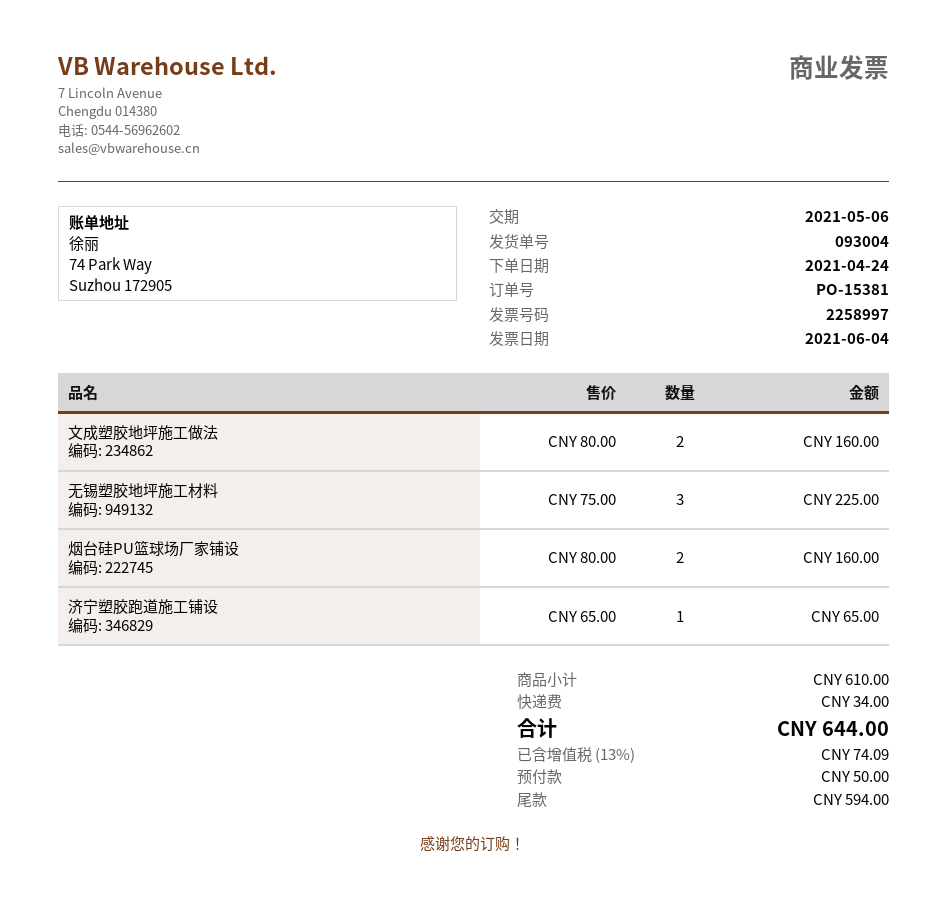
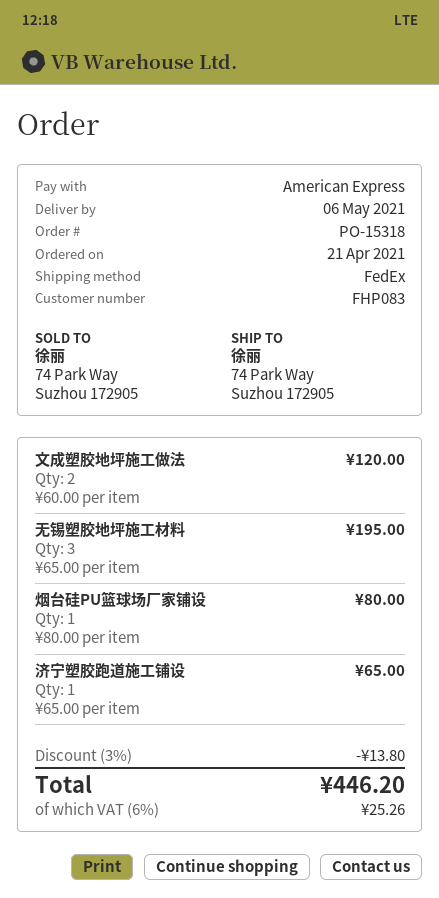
order number: PO-15381 -> PO-15318
order date: 2021-04-24 -> 2021-04-21
文成塑胶地坪施工做法: 2 x 80.00 = 160.00 -> 2 x 60.00 = 120.00
无锡塑胶地坪施工材料: 3 x 75.00 = 225.00 -> 3 x 65.00 = 195.00
烟台硅PU篮球场厂家铺设: 2 x 80.00 = 160.00 -> 1 x 80.00 = 80.00
discount: none -> 3% = 13.80
shipping: 34.00 -> none
tax: 13% = 74.09 -> 6% = 25.26
total: 644.00 -> 446.20

